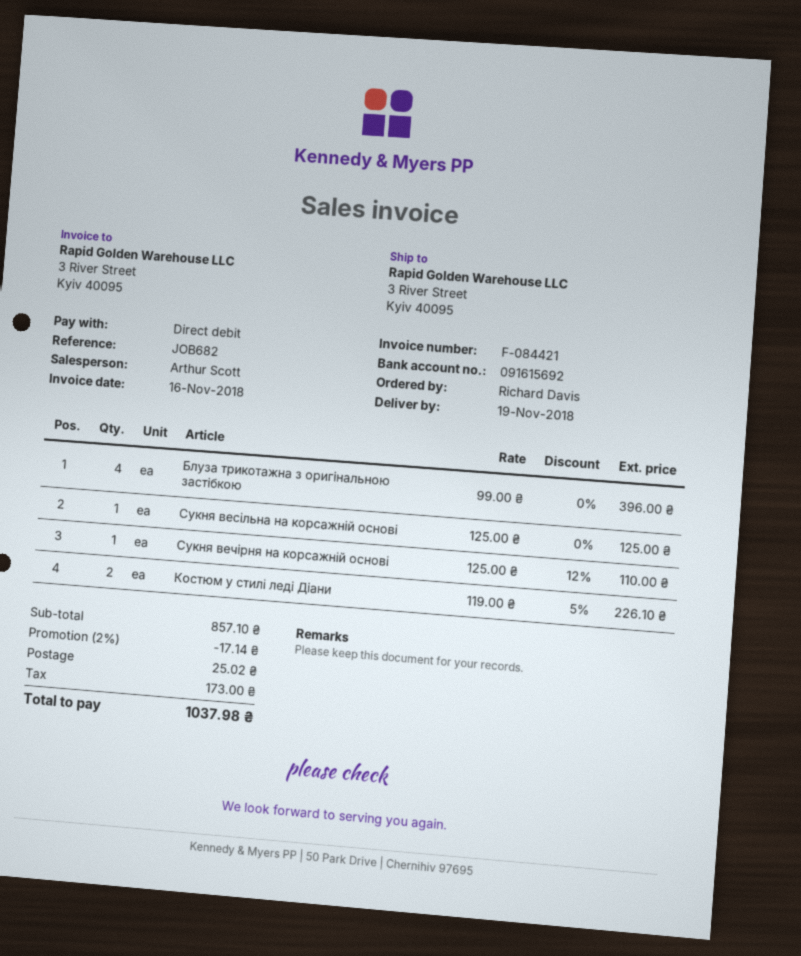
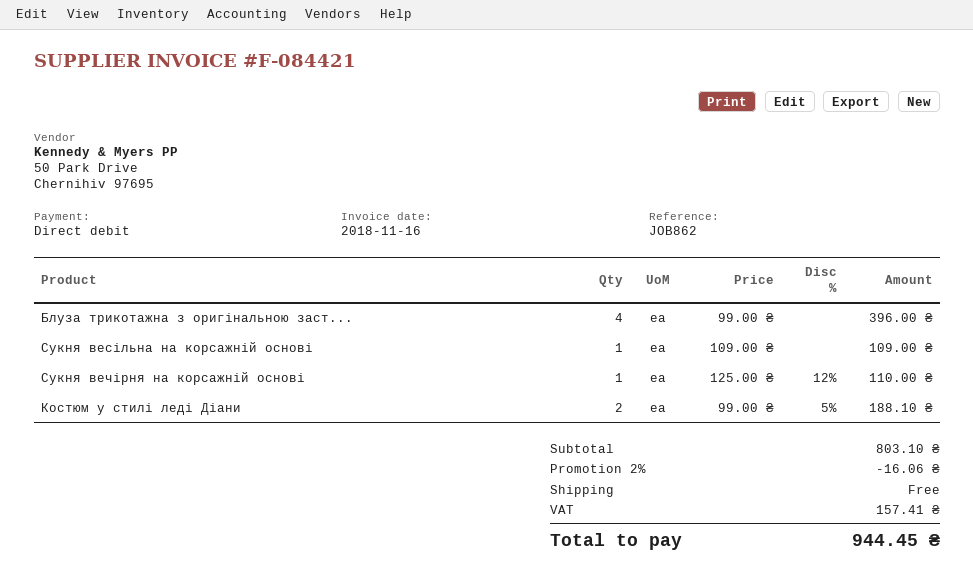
reference: JOB682 -> JOB862
Сукня весільна на корсажній основі: 1 x 125.00 = 125.00 -> 1 x 109.00 = 109.00
Костюм у стилі леді Діани: 2 x 119.00 - 5% = 226.10 -> 2 x 99.00 - 5% = 188.10
subtotal: 857.10 -> 803.10
discount: 2% = 17.14 -> 2% = 16.06
shipping: 25.02 -> 0.00
tax: 173.00 -> 157.41
total: 1037.98 -> 944.45

